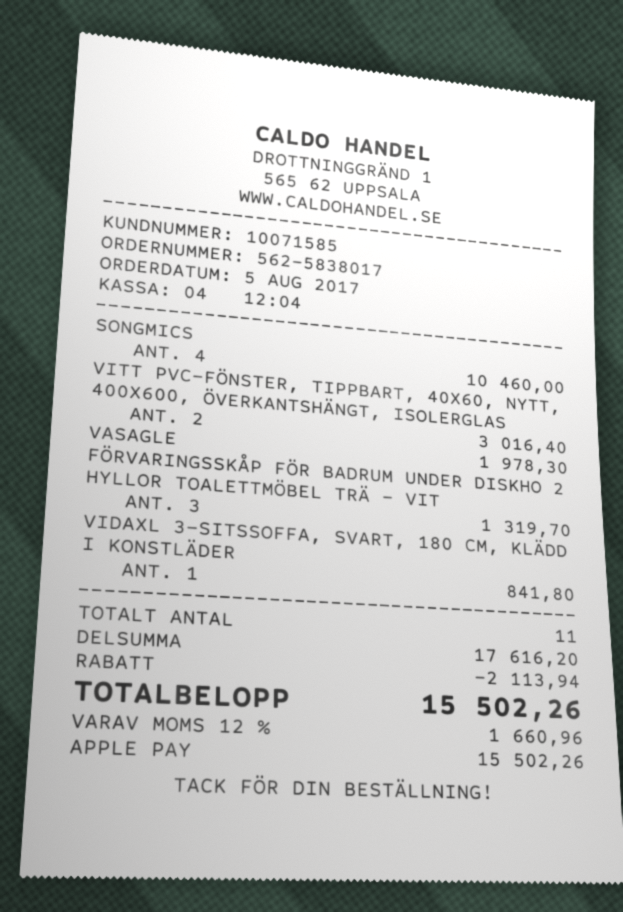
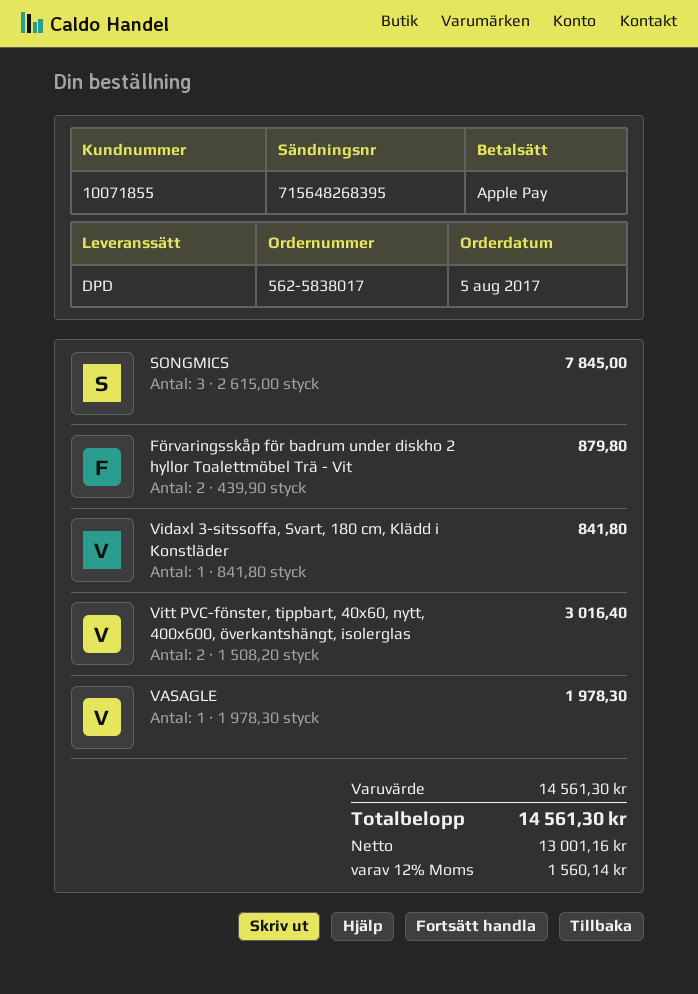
customer number: 10071585 -> 10071855
SONGMICS: 4 for 10460.00 -> 3 for 7845.00
FÖRVARINGSSKÅP FÖR BADRUM UNDER DISKHO 2 HYLLOR TOALETTMÖBEL TRÄ - VIT: 3 for 1319.70 -> 2 for 879.80
subtotal: 17616.20 -> 14561.30
discount: 2113.94 -> none
tax: 12% = 1660.96 -> 12% = 1560.14
total: 15502.26 -> 14561.30

